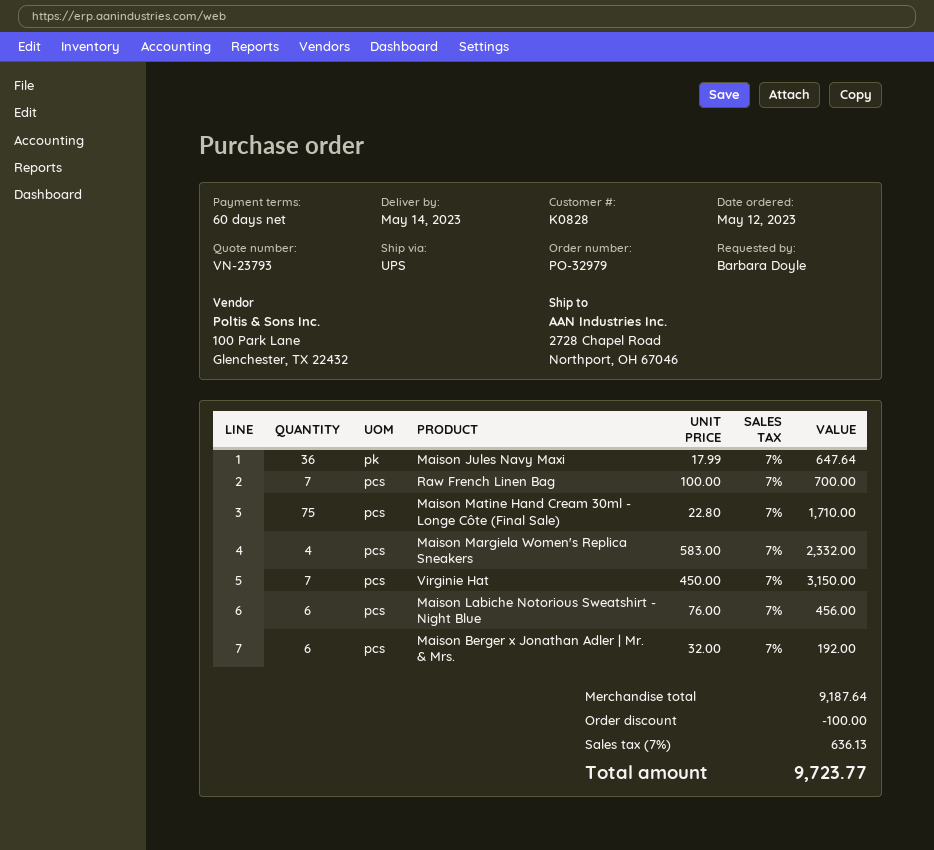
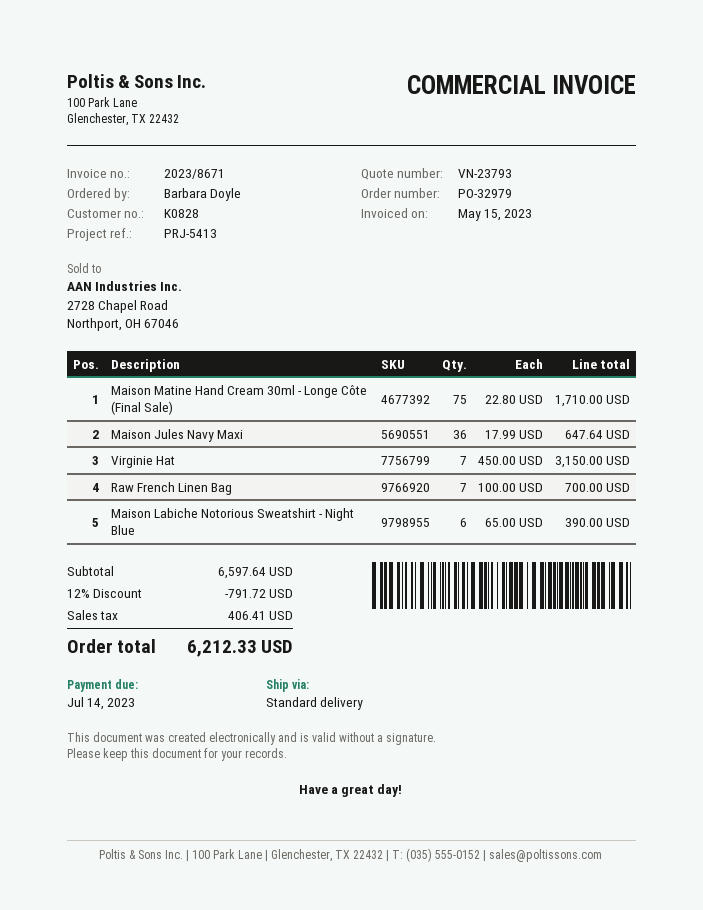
shipping method: UPS -> standard
Maison Margiela Women's Replica Sneakers: 4 x 583.00 = 2332.00 -> none
Maison Labiche Notorious Sweatshirt - Night Blue: 6 x 76.00 = 456.00 -> 6 x 65.00 = 390.00
Maison Berger x Jonathan Adler | Mr. & Mrs.: 6 x 32.00 = 192.00 -> none
subtotal: 9187.64 -> 6597.64
discount: 100.00 -> 791.72
tax: 636.13 -> 406.41
total: 9723.77 -> 6212.33

